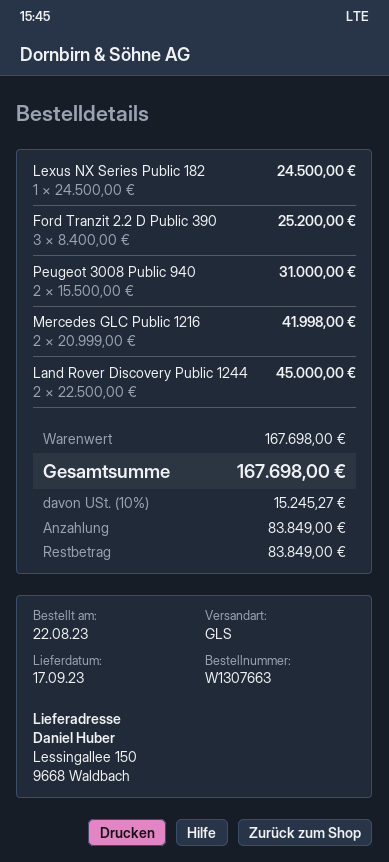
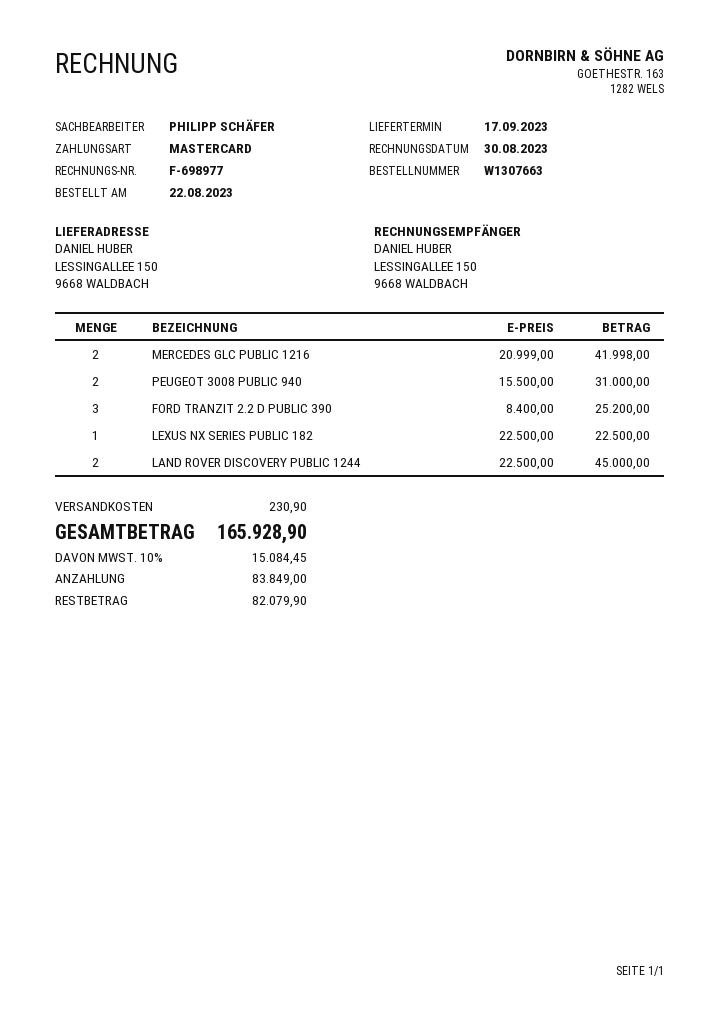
Lexus NX Series Public 182: 1 x 24500.00 = 24500.00 -> 1 x 22500.00 = 22500.00
shipping: none -> 230.90
tax: 10% = 15245.27 -> 10% = 15084.45
total: 167698.00 -> 165928.90
balance: 83849.00 -> 82079.90

